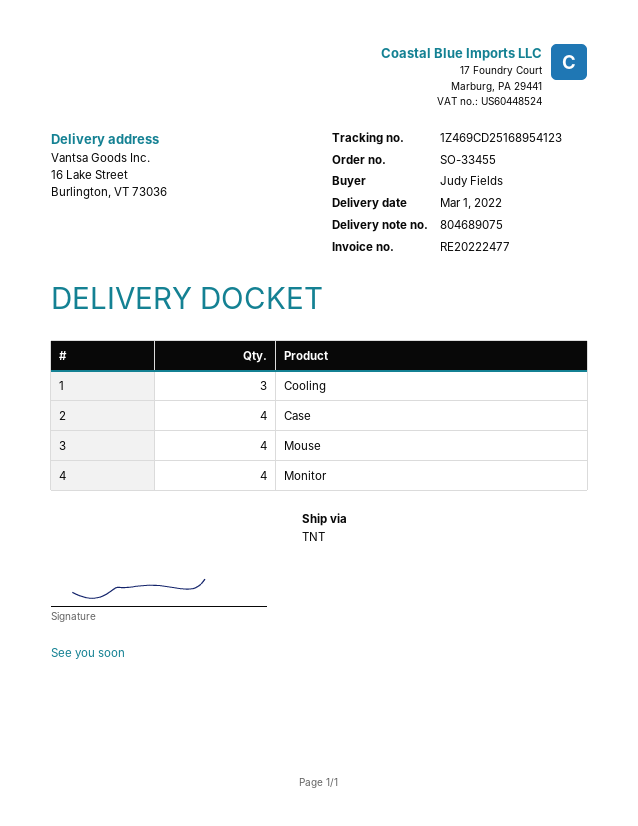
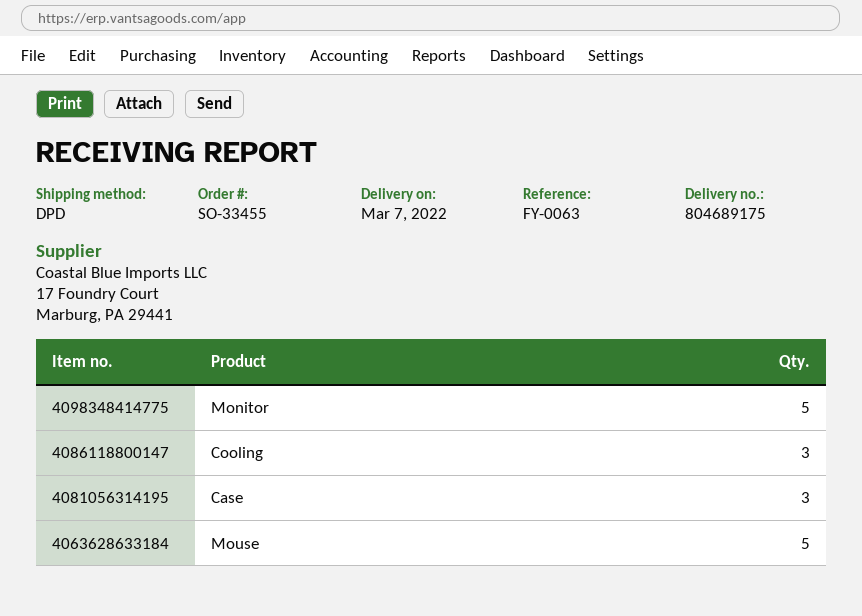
delivery note number: 804689075 -> 804689175
delivery date: 2022-03-01 -> 2022-03-07
shipping method: TNT -> DPD
Case: 4 -> 3
Mouse: 4 -> 5
Monitor: 4 -> 5

